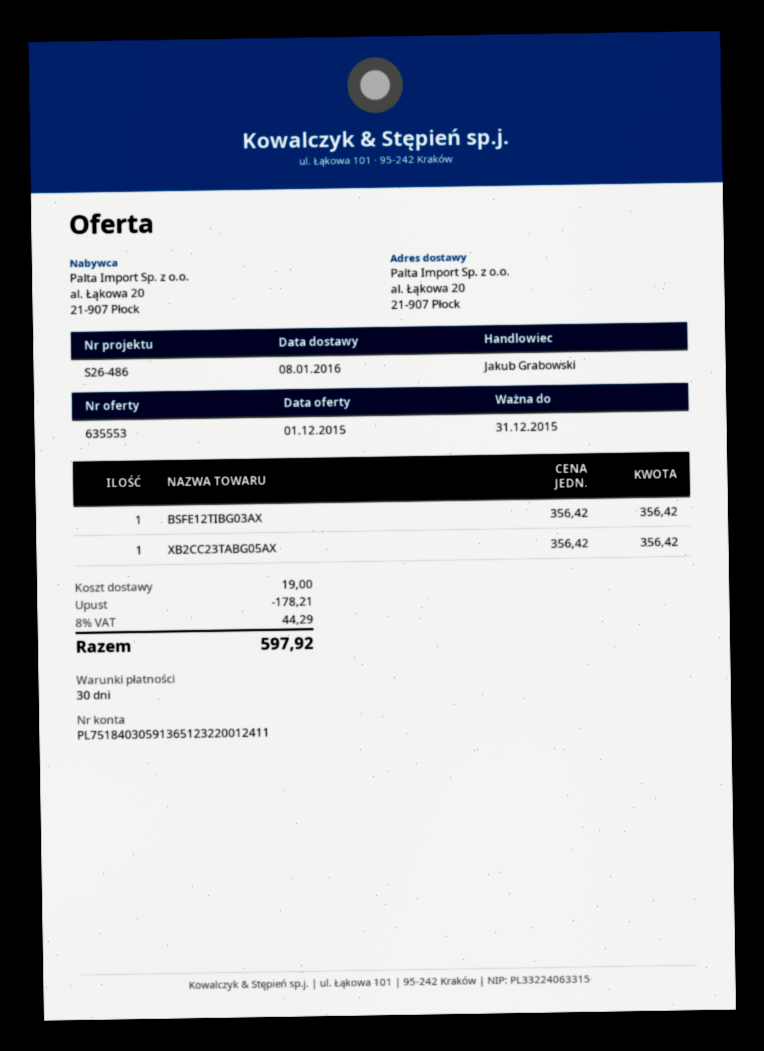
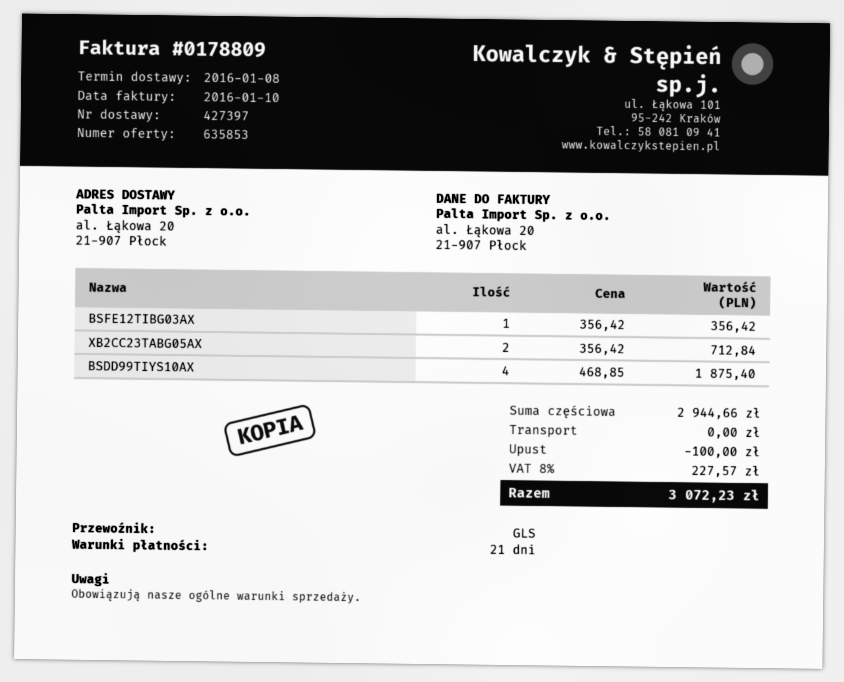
quote number: 635553 -> 635853
payment terms: 30 days -> 21 days
XB2CC23TABG05AX: 1 x 356.42 = 356.42 -> 2 x 356.42 = 712.84
BSDD99TIYS10AX: none -> 4 x 468.85 = 1875.40
discount: 178.21 -> 100.00
shipping: 19.00 -> 0.00
tax: 8% = 44.29 -> 8% = 227.57
total: 597.92 -> 3072.23

